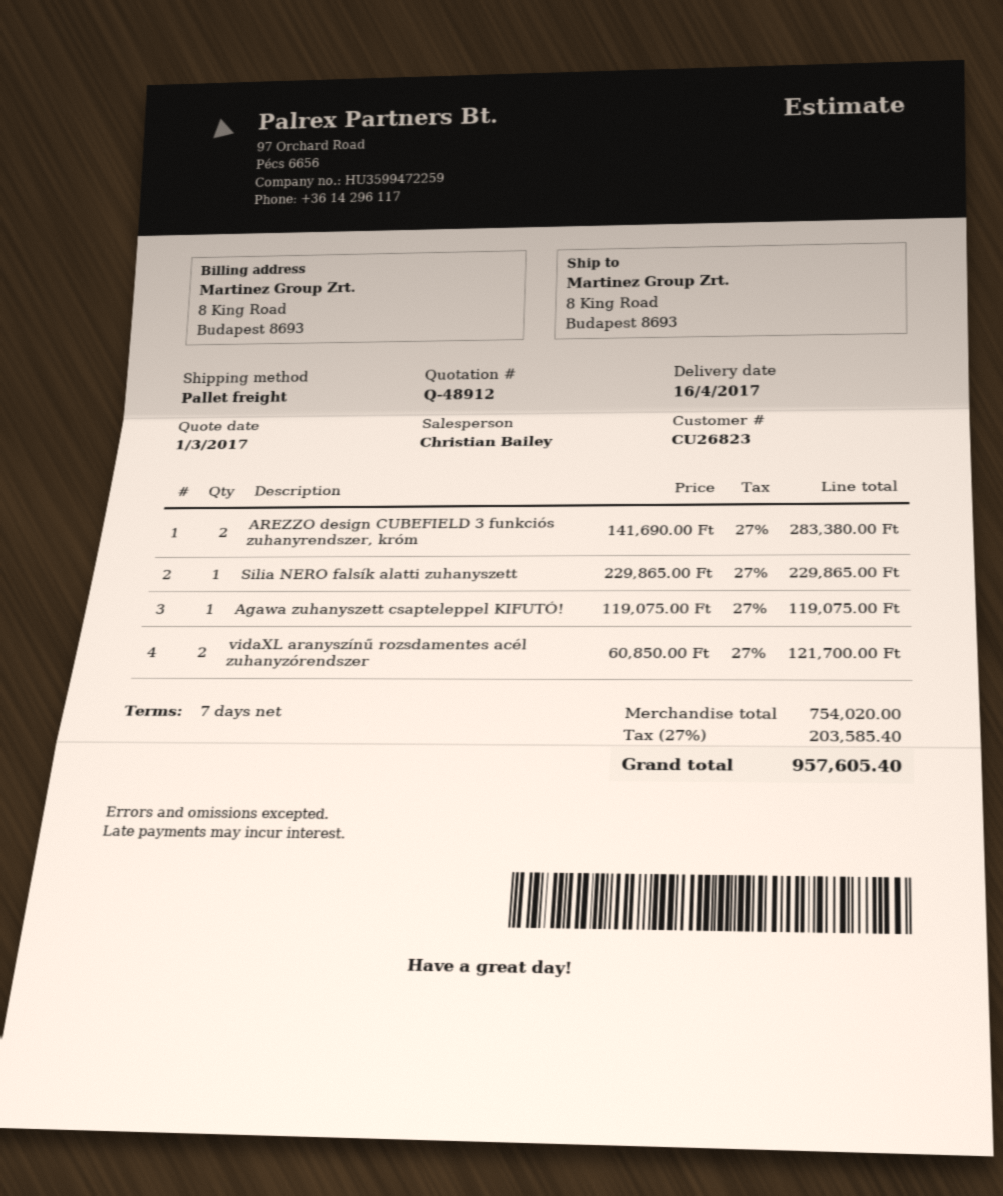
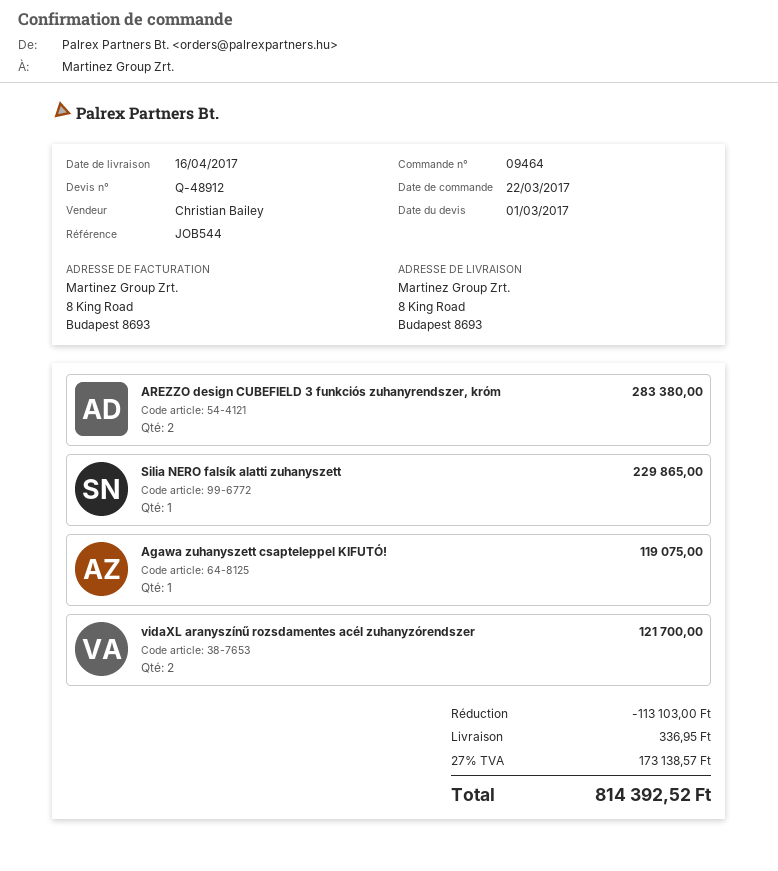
discount: none -> 113103.00
shipping: none -> 336.95
tax: 27% = 203585.40 -> 27% = 173138.57
total: 957605.40 -> 814392.52

